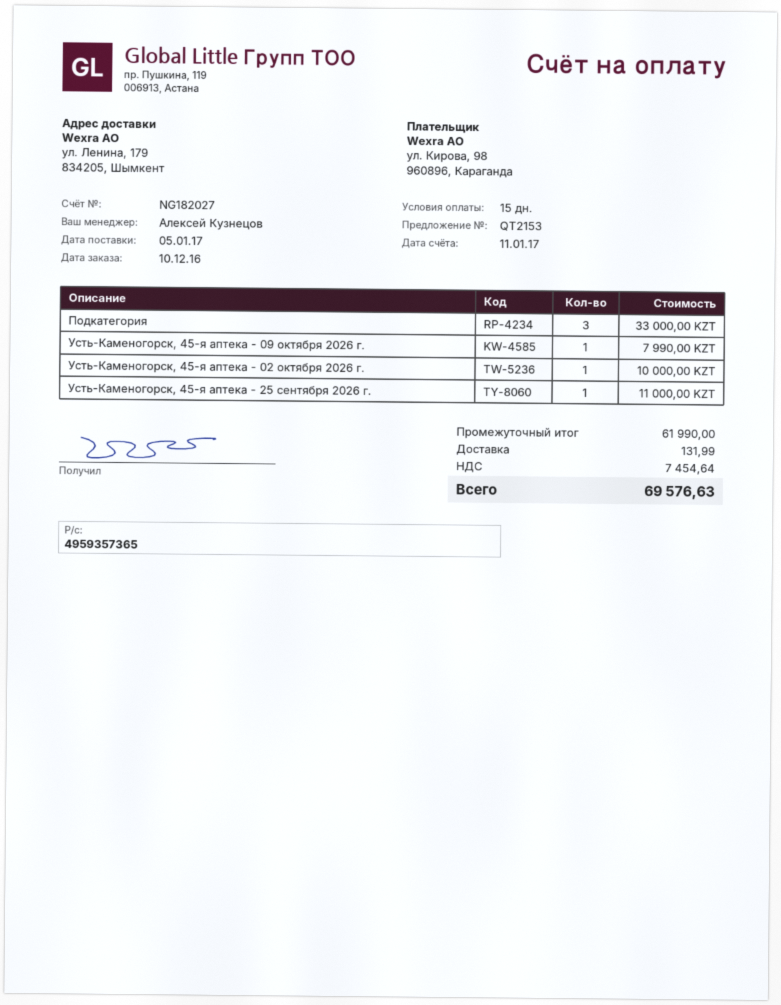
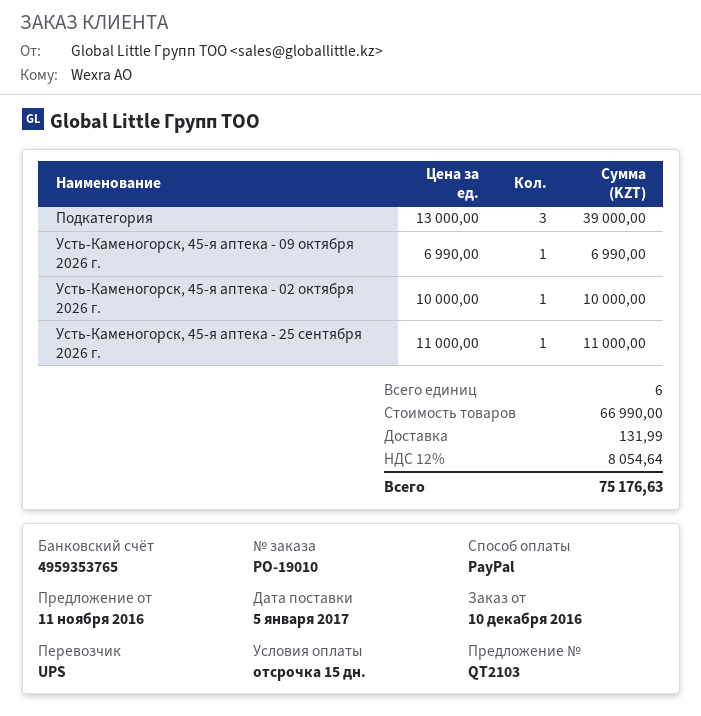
quote number: QT2153 -> QT2103
bank account: 4959357365 -> 4959353765
Подкатегория: 3 for 33000.00 -> 3 for 39000.00
Усть-Каменогорск, 45-я аптека - 09 октября 2026 г.: 1 for 7990.00 -> 1 for 6990.00
subtotal: 61990.00 -> 66990.00
tax: 7454.64 -> 8054.64
total: 69576.63 -> 75176.63

